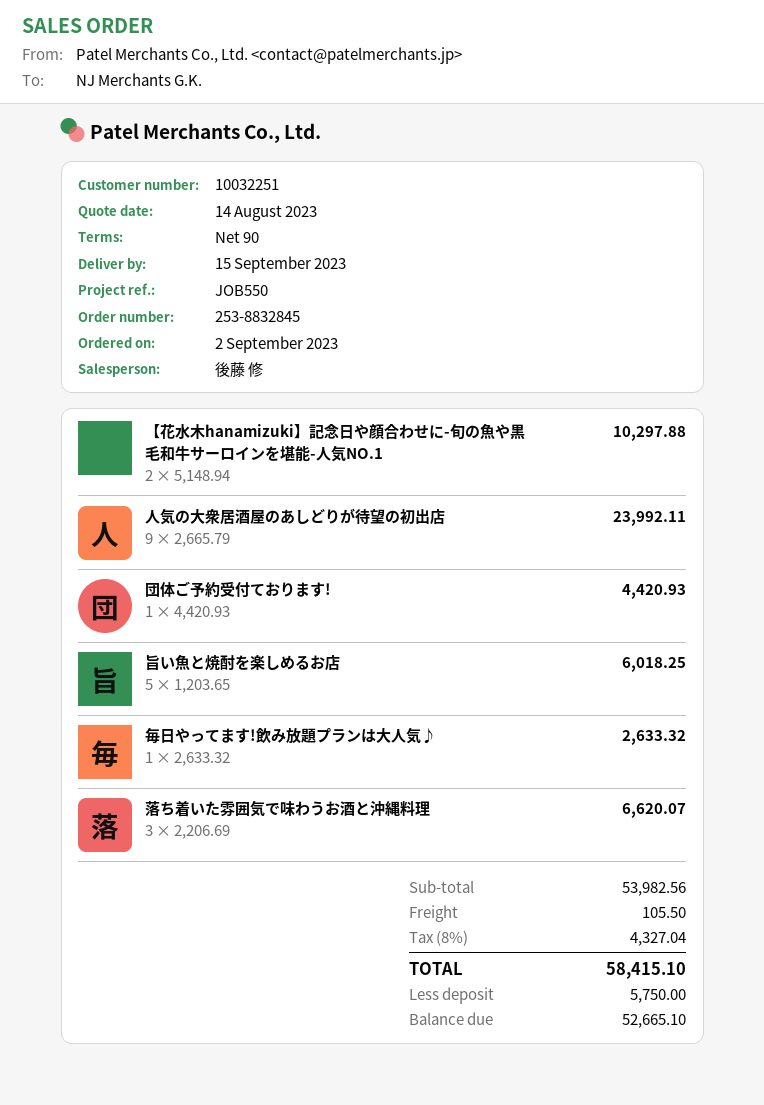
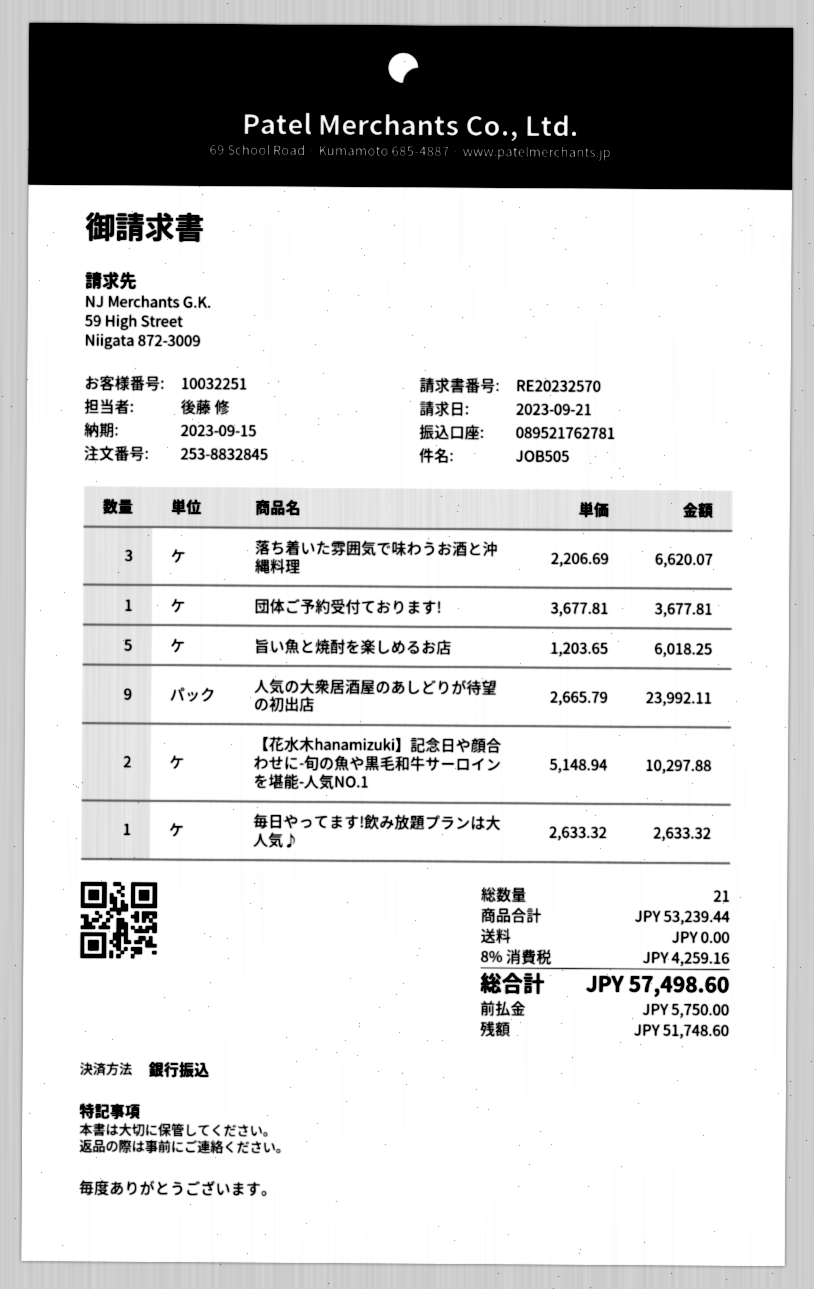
reference: JOB550 -> JOB505
団体ご予約受付ております!: 1 x 4420.93 = 4420.93 -> 1 x 3677.81 = 3677.81
subtotal: 53982.56 -> 53239.44
shipping: 105.50 -> 0.00
tax: 8% = 4327.04 -> 8% = 4259.16
total: 58415.10 -> 57498.60
balance: 52665.10 -> 51748.60

